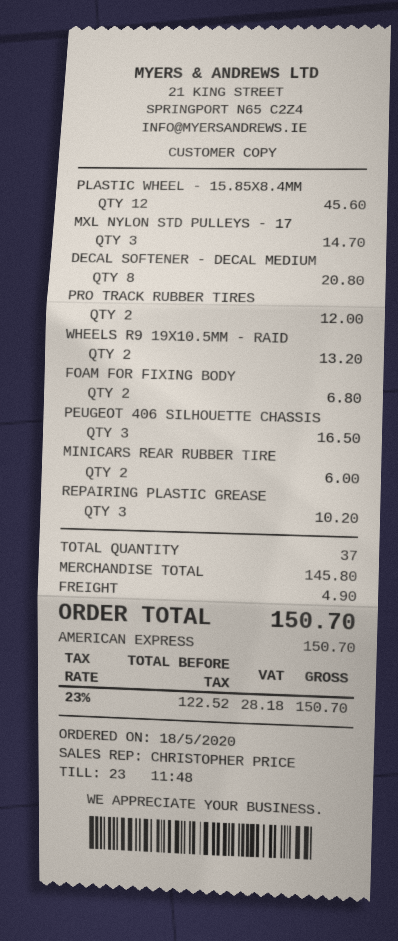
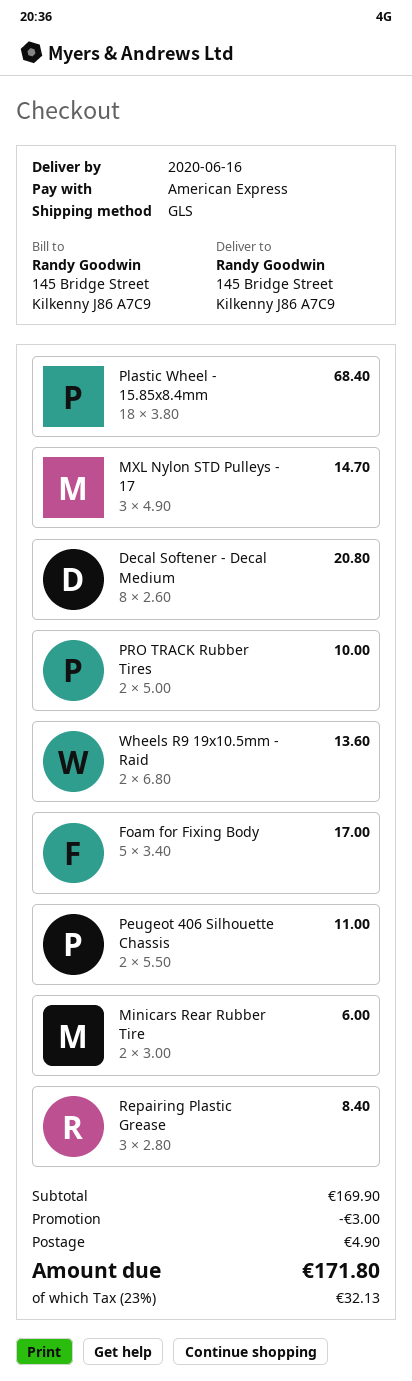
PLASTIC WHEEL - 15.85X8.4MM: 12 for 45.60 -> 18 for 68.40
PRO TRACK RUBBER TIRES: 2 for 12.00 -> 2 for 10.00
WHEELS R9 19X10.5MM - RAID: 2 for 13.20 -> 2 for 13.60
FOAM FOR FIXING BODY: 2 for 6.80 -> 5 for 17.00
PEUGEOT 406 SILHOUETTE CHASSIS: 3 for 16.50 -> 2 for 11.00
REPAIRING PLASTIC GREASE: 3 for 10.20 -> 3 for 8.40
subtotal: 145.80 -> 169.90
discount: none -> 3.00
tax: 23% = 28.18 -> 23% = 32.13
total: 150.70 -> 171.80

